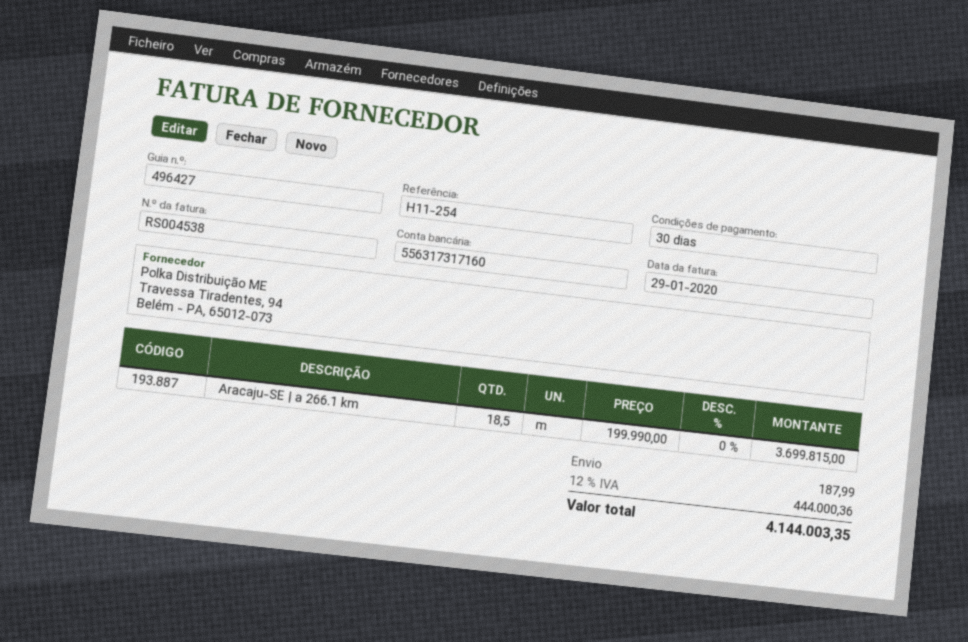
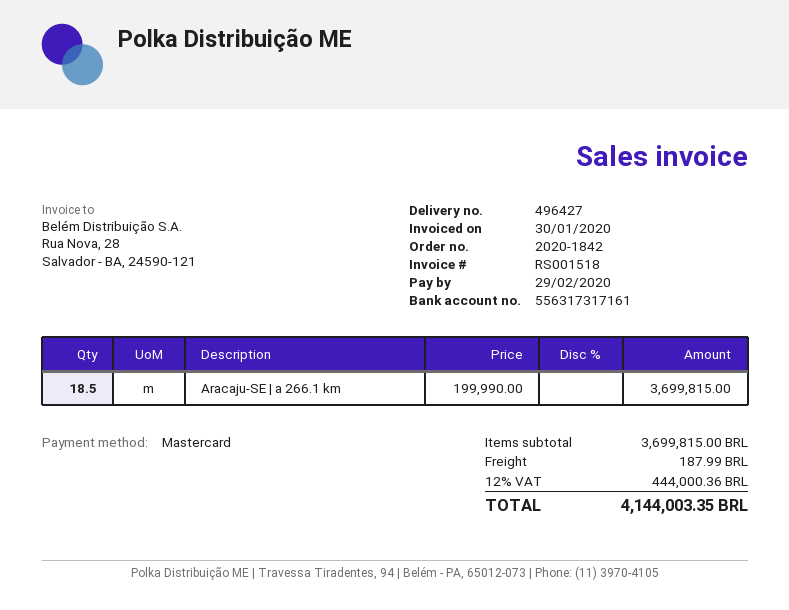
invoice number: RS004538 -> RS001518
invoice date: 2020-01-29 -> 2020-01-30
bank account: 556317317160 -> 556317317161

